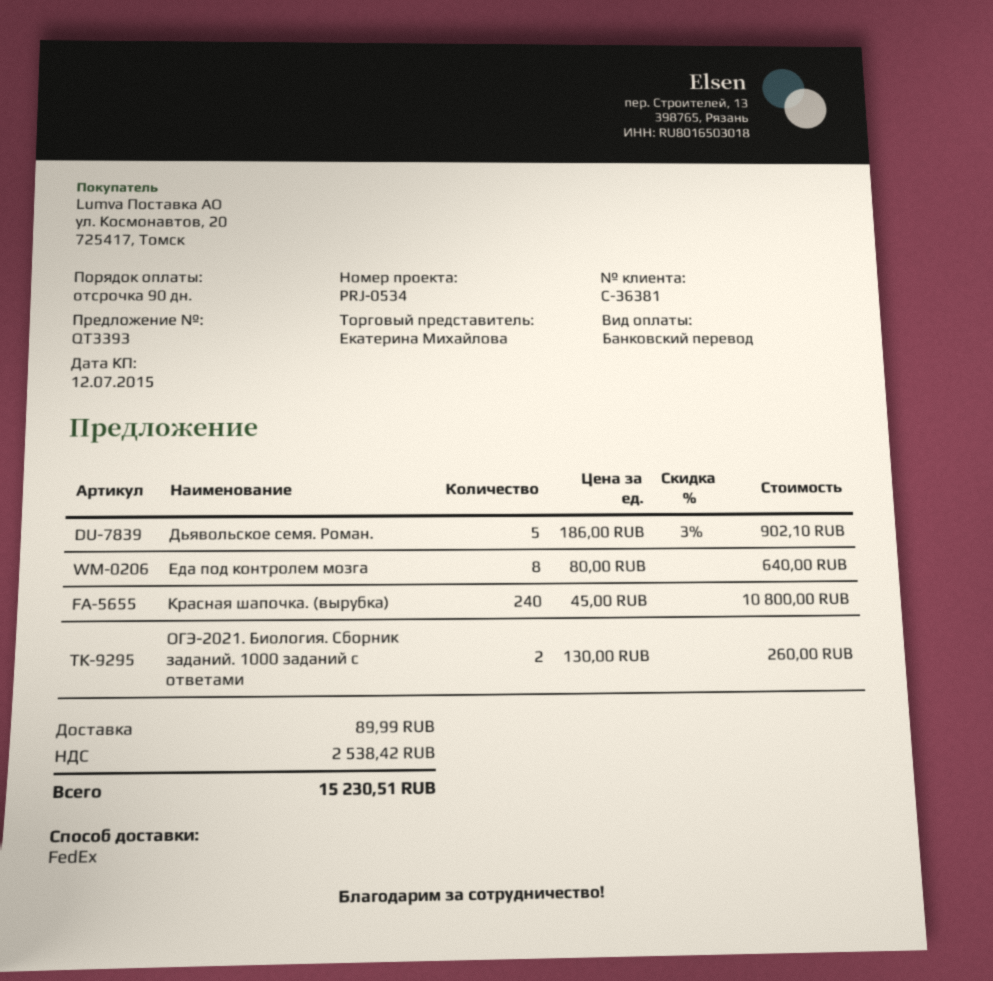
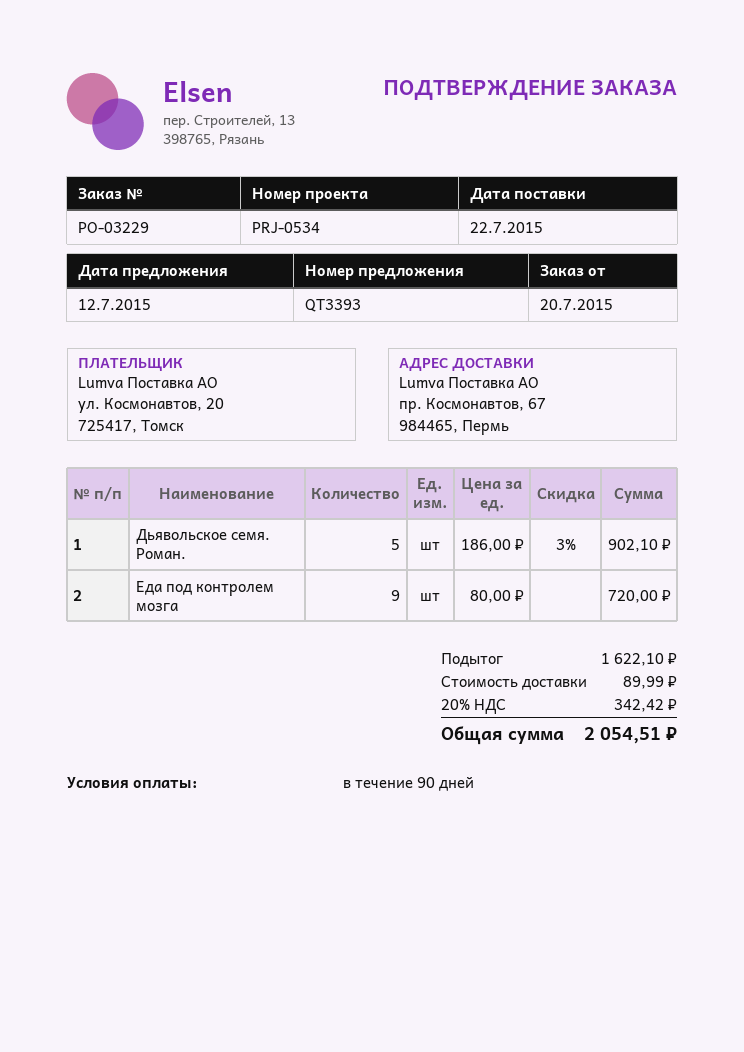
Еда под контролем мозга: 8 x 80.00 = 640.00 -> 9 x 80.00 = 720.00
Красная шапочка. (вырубка): 240 x 45.00 = 10800.00 -> none
ОГЭ-2021. Биология. Сборник заданий. 1000 заданий с ответами: 2 x 130.00 = 260.00 -> none
tax: 2538.42 -> 342.42
total: 15230.51 -> 2054.51

